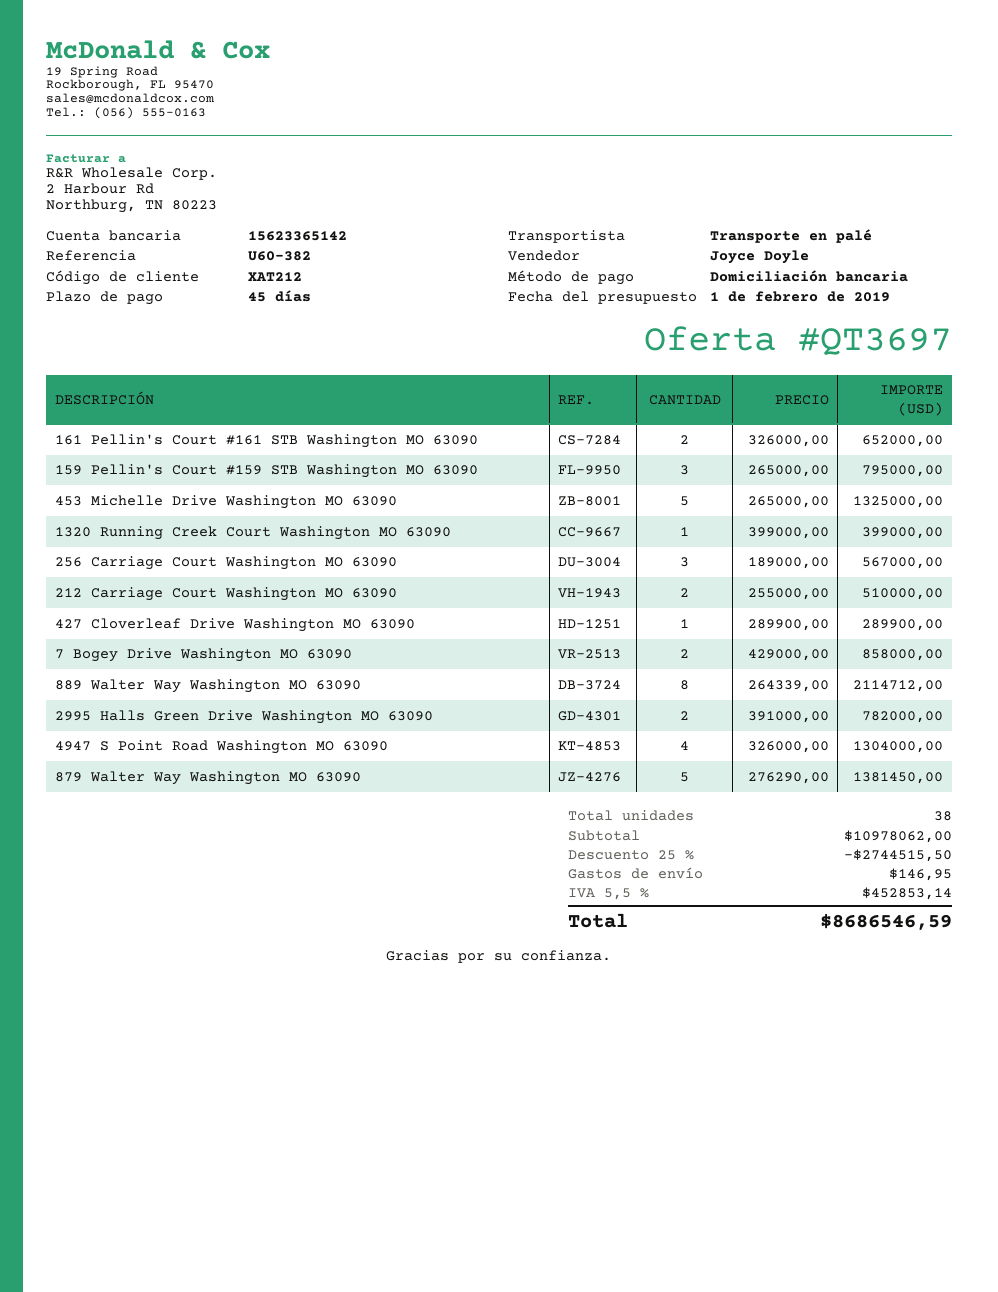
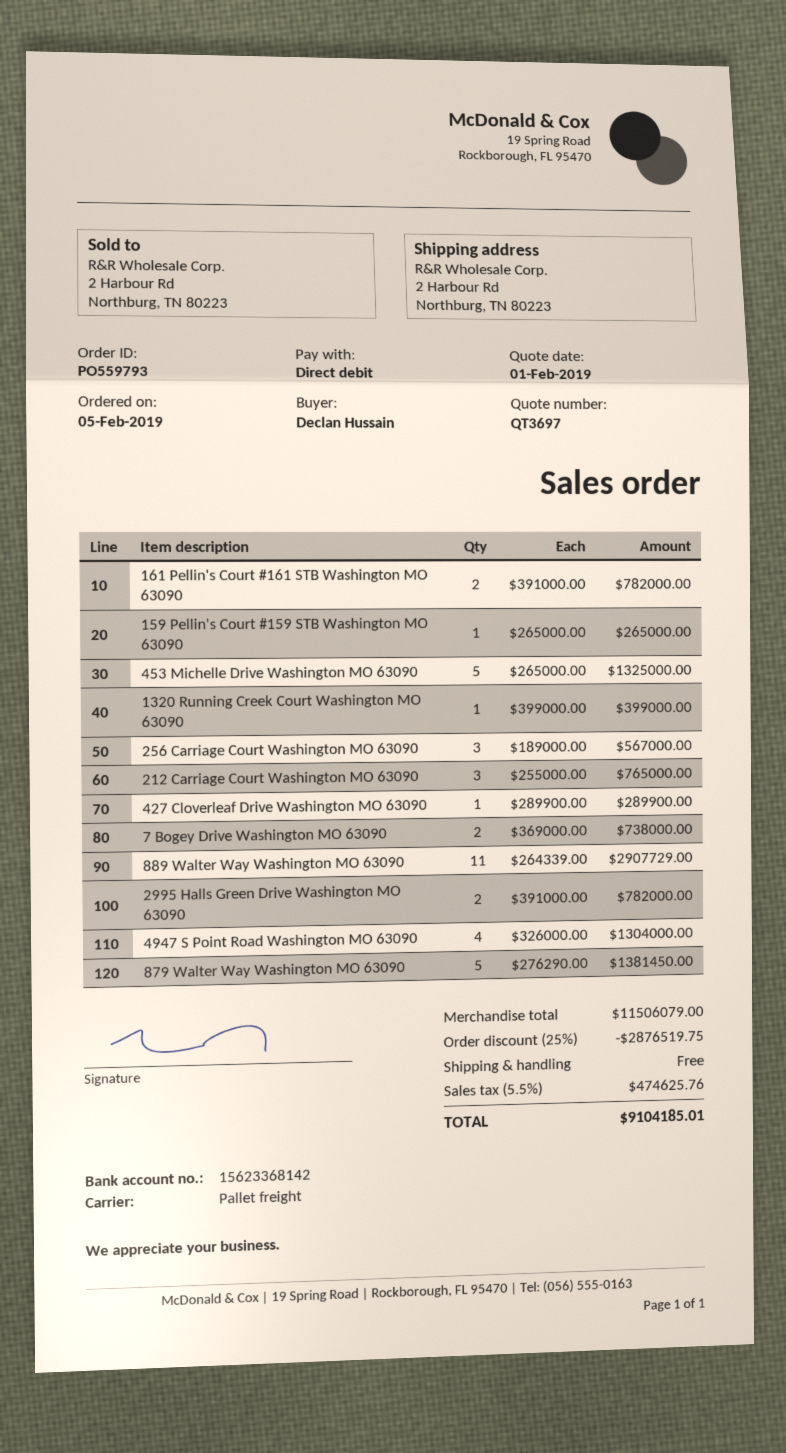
bank account: 15623365142 -> 15623368142
161 Pellin's Court #161 STB Washington MO 63090: 2 x 326000.00 = 652000.00 -> 2 x 391000.00 = 782000.00
159 Pellin's Court #159 STB Washington MO 63090: 3 x 265000.00 = 795000.00 -> 1 x 265000.00 = 265000.00
212 Carriage Court Washington MO 63090: 2 x 255000.00 = 510000.00 -> 3 x 255000.00 = 765000.00
7 Bogey Drive Washington MO 63090: 2 x 429000.00 = 858000.00 -> 2 x 369000.00 = 738000.00
889 Walter Way Washington MO 63090: 8 x 264339.00 = 2114712.00 -> 11 x 264339.00 = 2907729.00
subtotal: 10978062.00 -> 11506079.00
discount: 25% = 2744515.50 -> 25% = 2876519.75
shipping: 146.95 -> 0.00
tax: 5.5% = 452853.14 -> 5.5% = 474625.76
total: 8686546.59 -> 9104185.01

